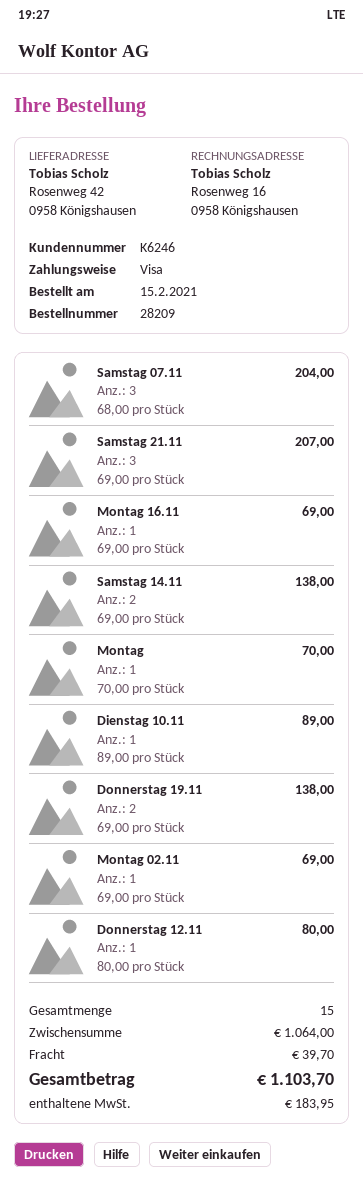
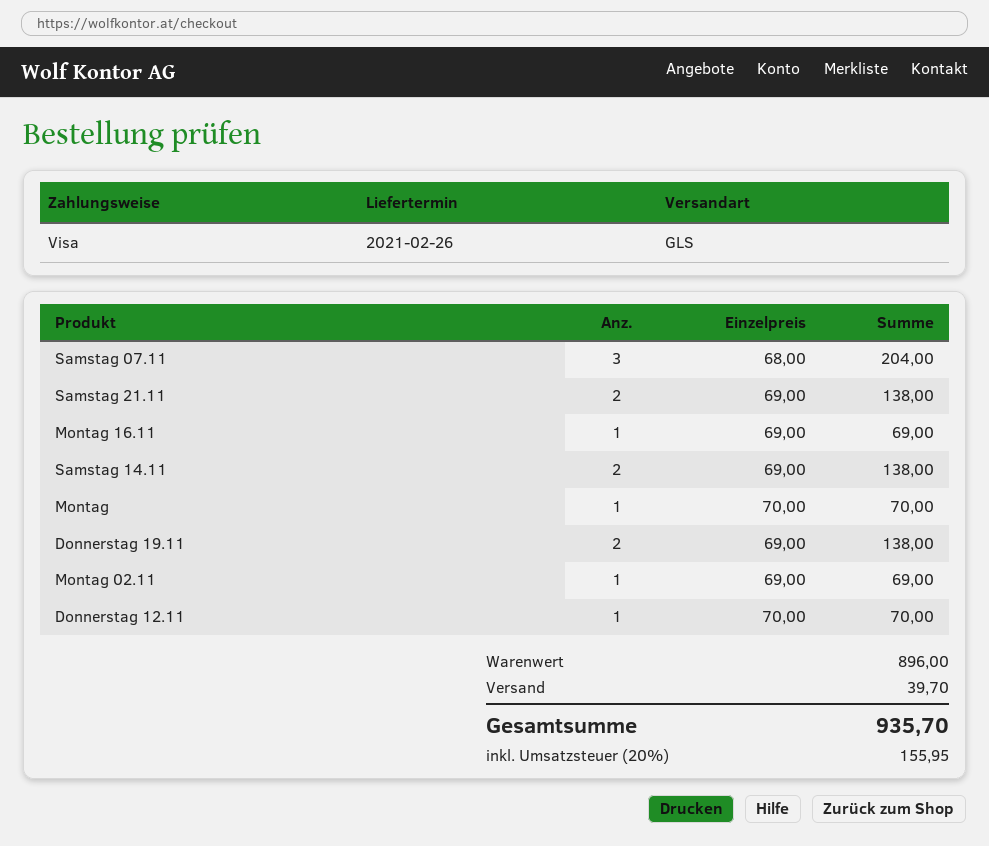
Samstag 21.11: 3 x 69.00 = 207.00 -> 2 x 69.00 = 138.00
Dienstag 10.11: 1 x 89.00 = 89.00 -> none
Donnerstag 12.11: 1 x 80.00 = 80.00 -> 1 x 70.00 = 70.00
subtotal: 1064.00 -> 896.00
tax: 183.95 -> 155.95
total: 1103.70 -> 935.70

